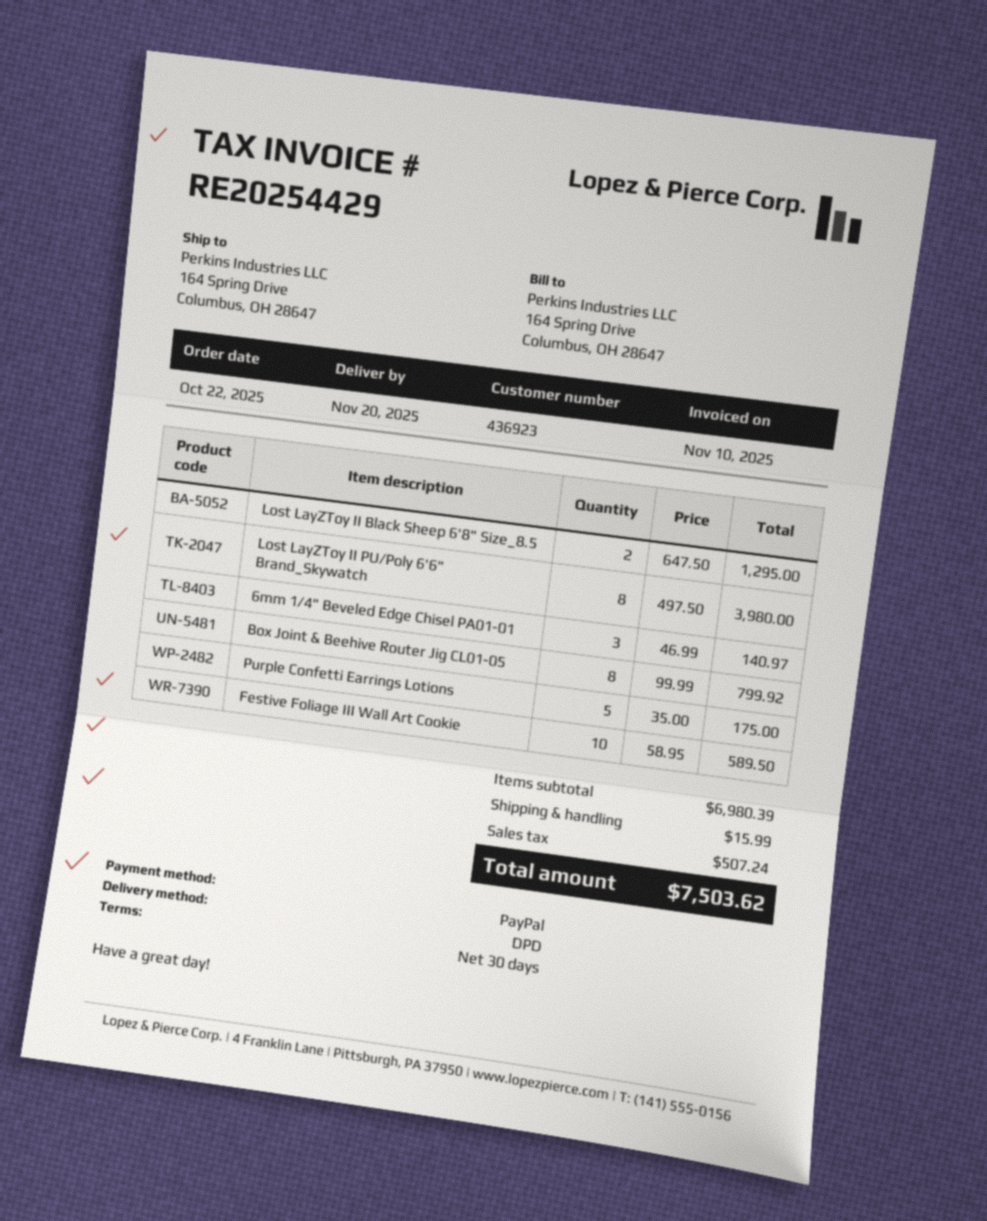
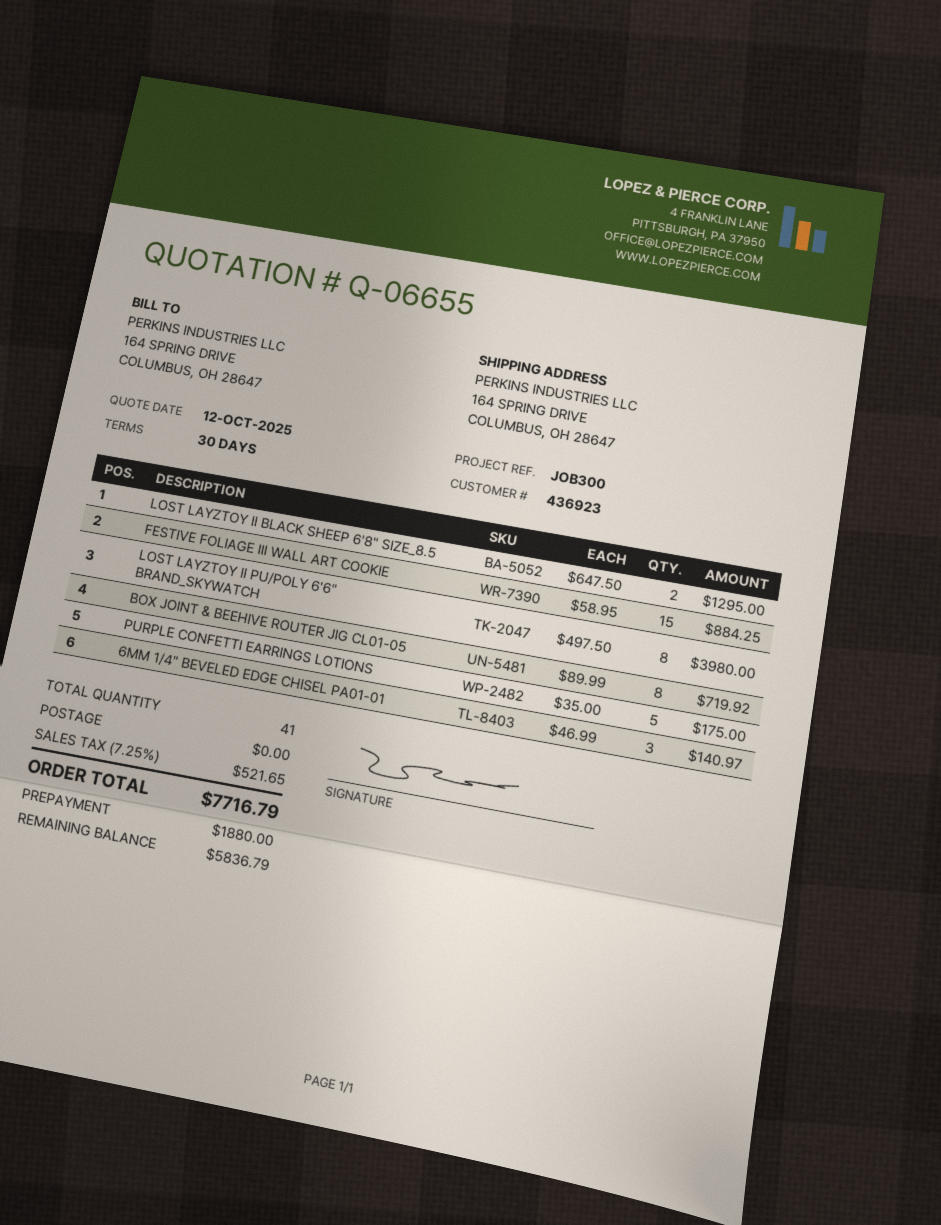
Box Joint & Beehive Router Jig CL01-05: 8 x 99.99 = 799.92 -> 8 x 89.99 = 719.92
Festive Foliage III Wall Art Cookie: 10 x 58.95 = 589.50 -> 15 x 58.95 = 884.25
shipping: 15.99 -> 0.00
tax: 507.24 -> 521.65
total: 7503.62 -> 7716.79

